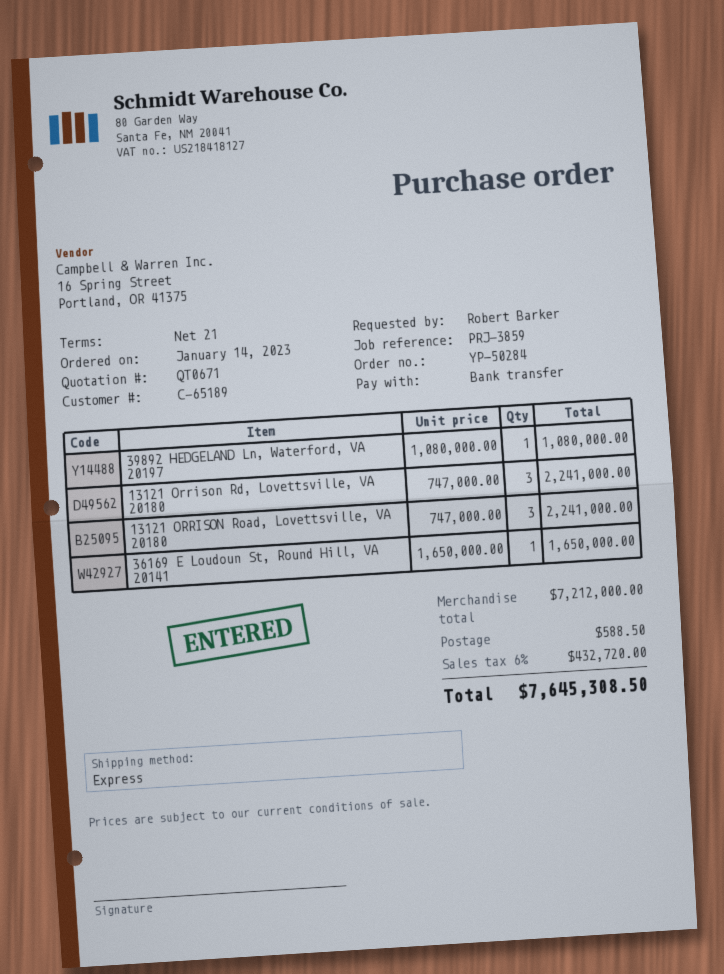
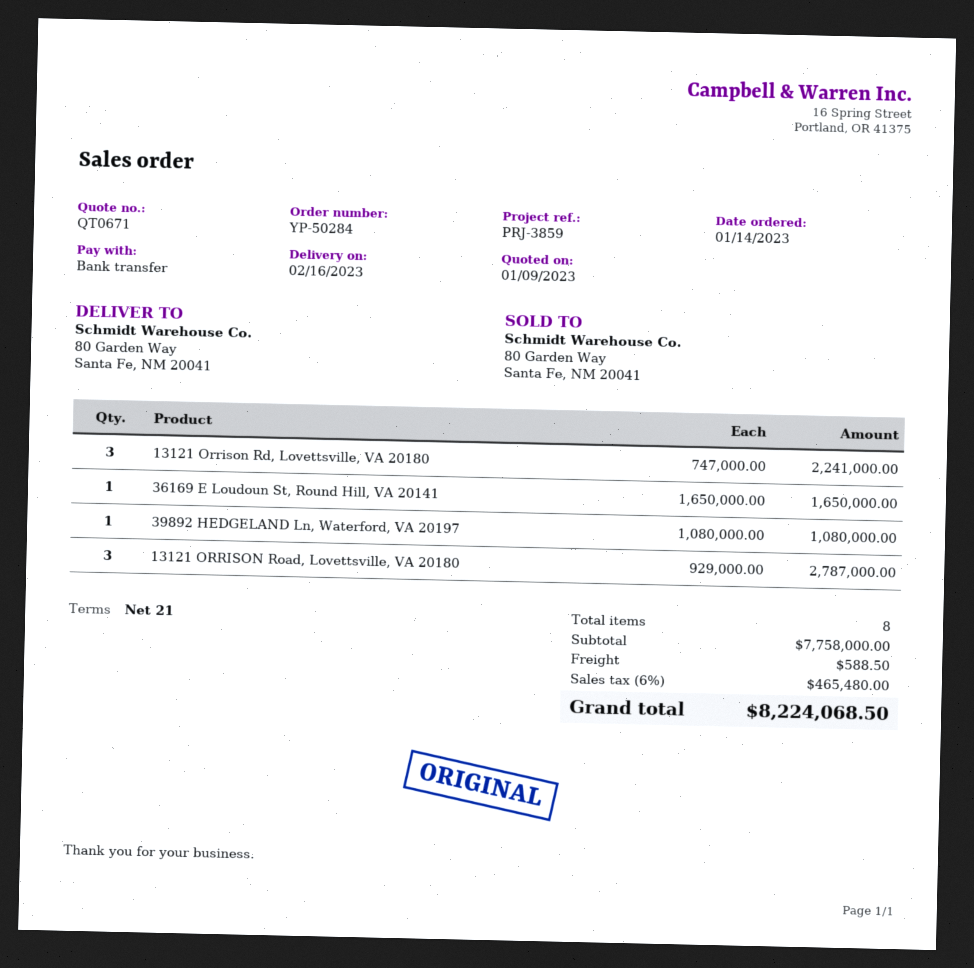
13121 ORRISON Road, Lovettsville, VA 20180: 3 x 747000.00 = 2241000.00 -> 3 x 929000.00 = 2787000.00
subtotal: 7212000.00 -> 7758000.00
tax: 6% = 432720.00 -> 6% = 465480.00
total: 7645308.50 -> 8224068.50

